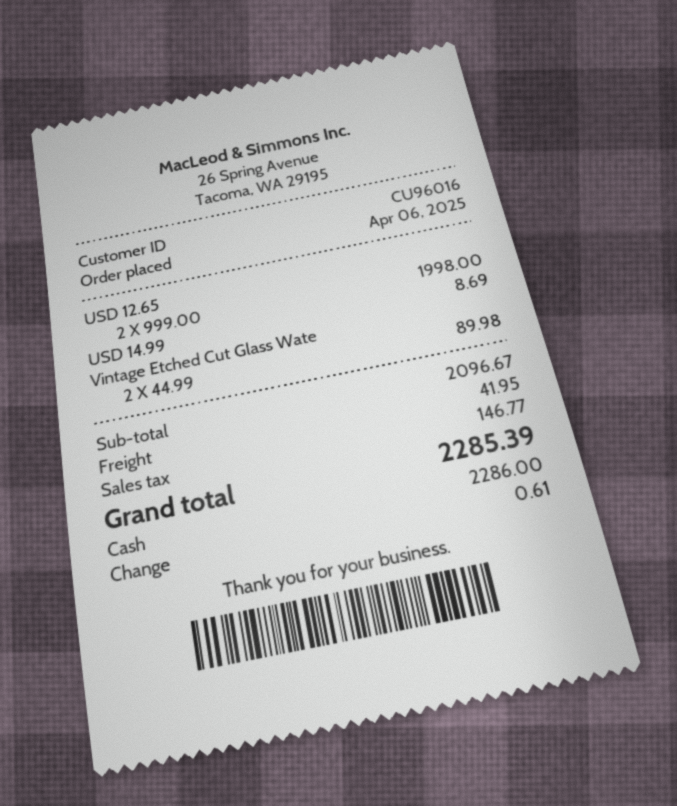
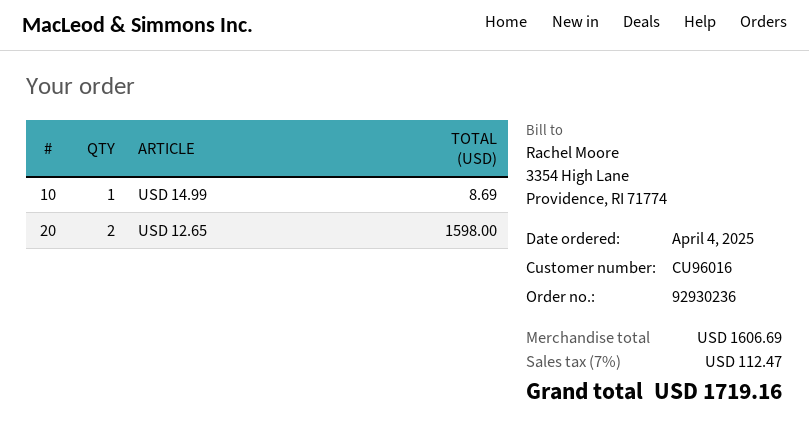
order date: 2025-04-06 -> 2025-04-04
USD 12.65: 2 for 1998.00 -> 2 for 1598.00
Vintage Etched Cut Glass Wate: 2 for 89.98 -> none
subtotal: 2096.67 -> 1606.69
shipping: 41.95 -> none
tax: 146.77 -> 112.47
total: 2285.39 -> 1719.16

